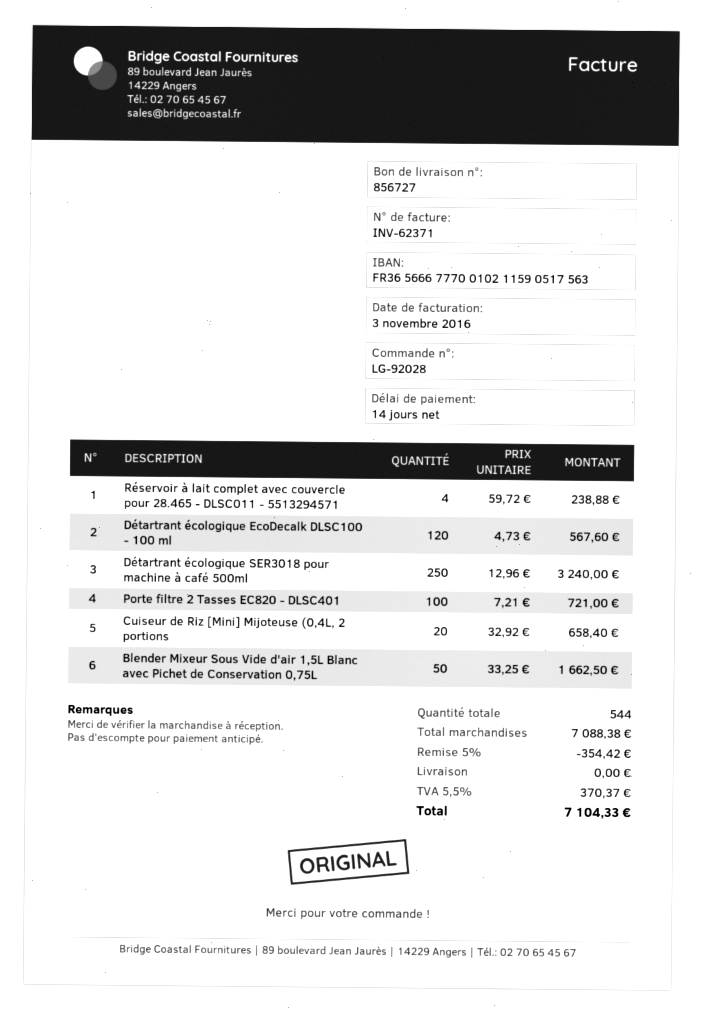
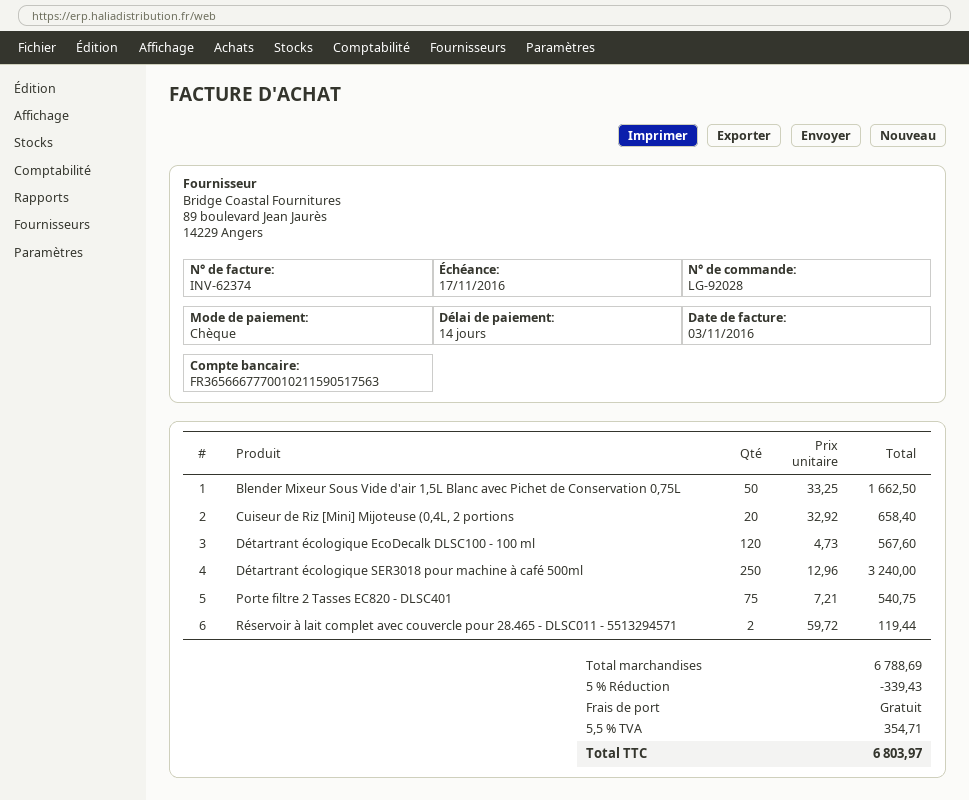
invoice number: INV-62371 -> INV-62374
Réservoir à lait complet avec couvercle pour 28.465 - DLSC011 - 5513294571: 4 x 59.72 = 238.88 -> 2 x 59.72 = 119.44
Porte filtre 2 Tasses EC820 - DLSC401: 100 x 7.21 = 721.00 -> 75 x 7.21 = 540.75
subtotal: 7088.38 -> 6788.69
discount: 5% = 354.42 -> 5% = 339.43
tax: 5.5% = 370.37 -> 5.5% = 354.71
total: 7104.33 -> 6803.97

